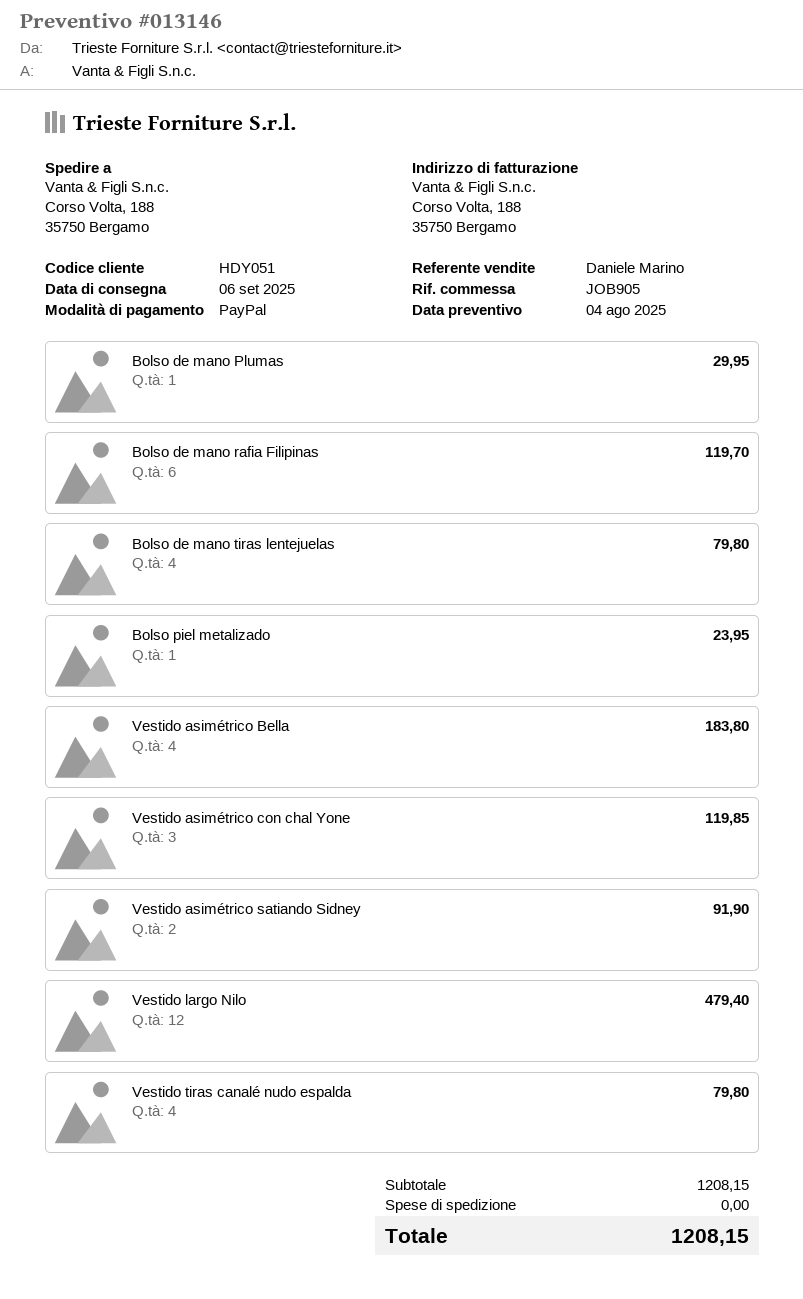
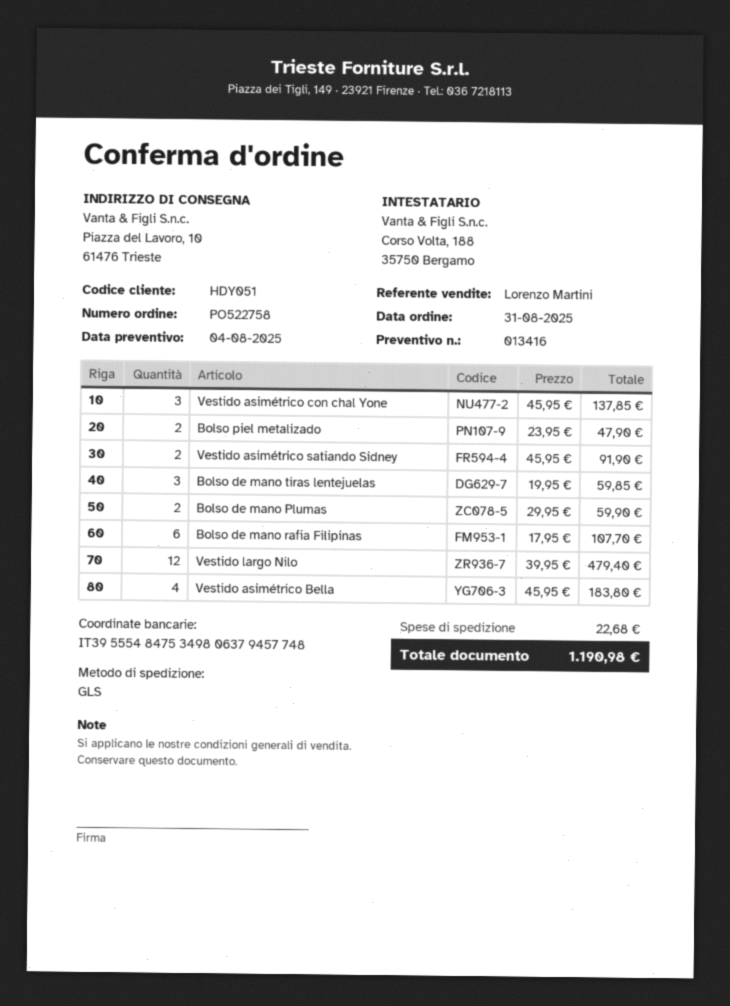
quote number: 013146 -> 013416
sales rep: Daniele Marino -> Lorenzo Martini
ship to: Corso Volta, 188, 35750 Bergamo -> Piazza del Lavoro, 10, 61476 Trieste
Bolso de mano Plumas: 1 for 29.95 -> 2 for 59.90
Bolso de mano rafia Filipinas: 6 for 119.70 -> 6 for 107.70
Bolso de mano tiras lentejuelas: 4 for 79.80 -> 3 for 59.85
Bolso piel metalizado: 1 for 23.95 -> 2 for 47.90
Vestido asimétrico con chal Yone: 3 for 119.85 -> 3 for 137.85
Vestido tiras canalé nudo espalda: 4 for 79.80 -> none
shipping: 0.00 -> 22.68
total: 1208.15 -> 1190.98

